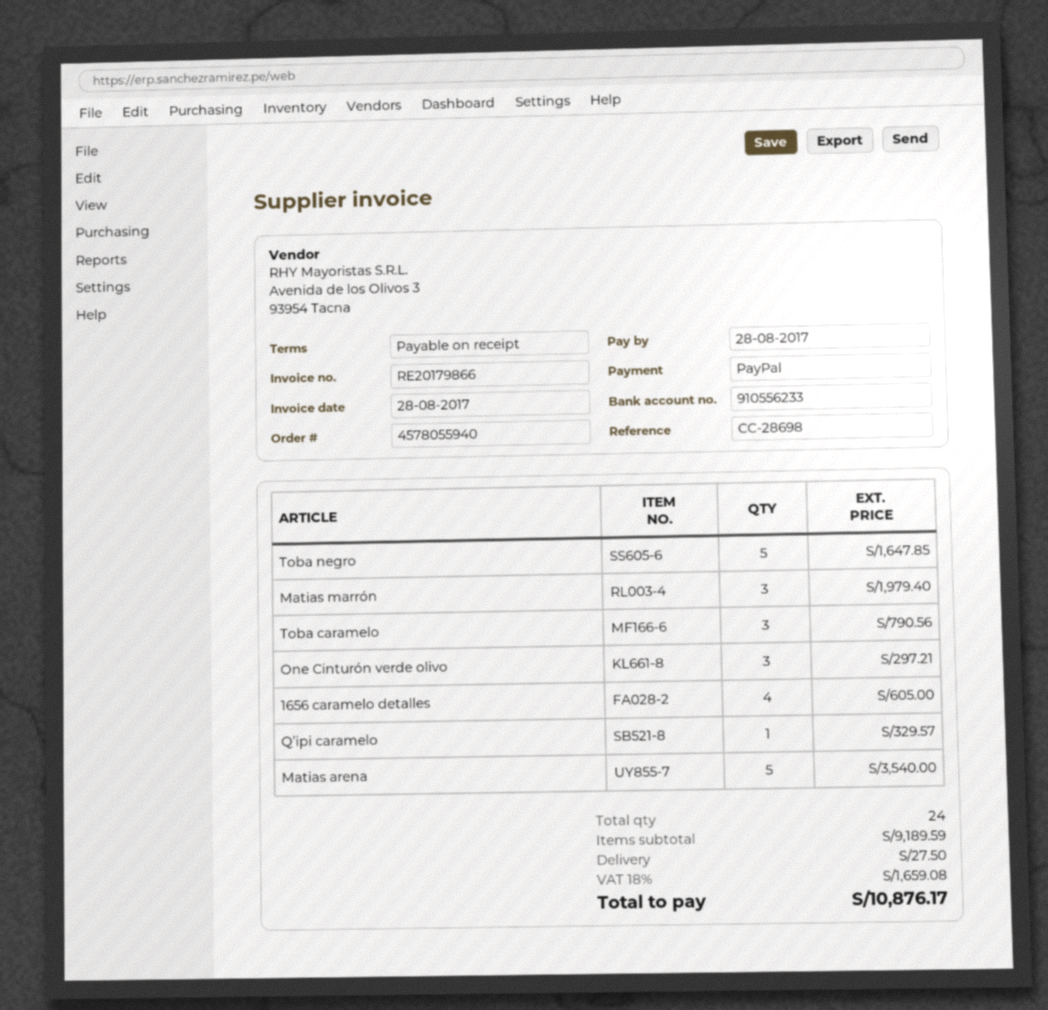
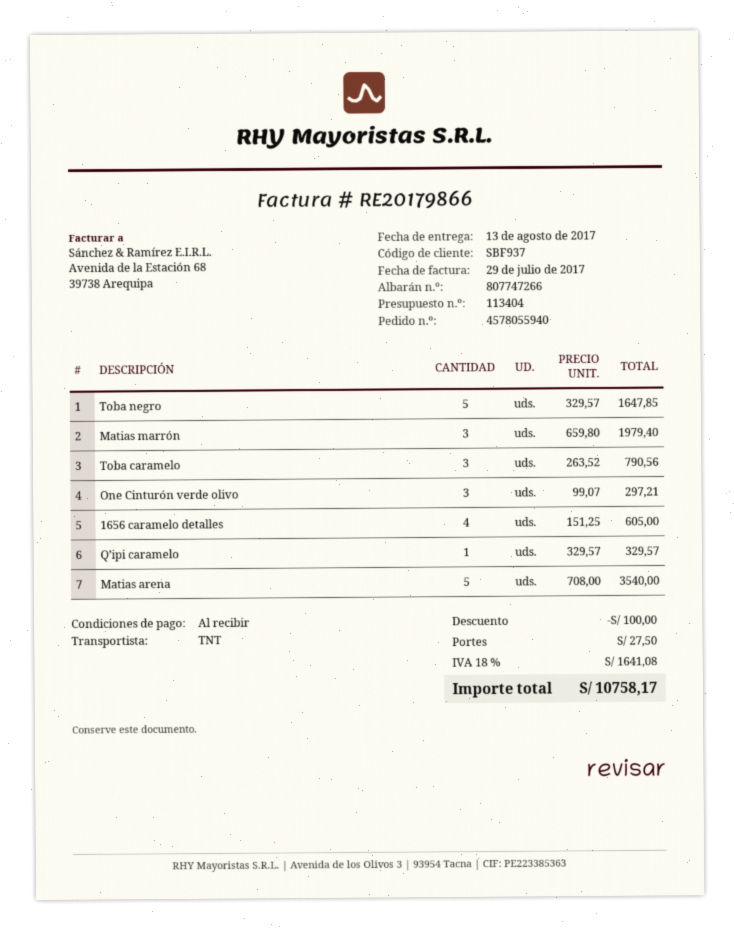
invoice date: 2017-08-28 -> 2017-07-29
discount: none -> 100.00
tax: 18% = 1659.08 -> 18% = 1641.08
total: 10876.17 -> 10758.17

